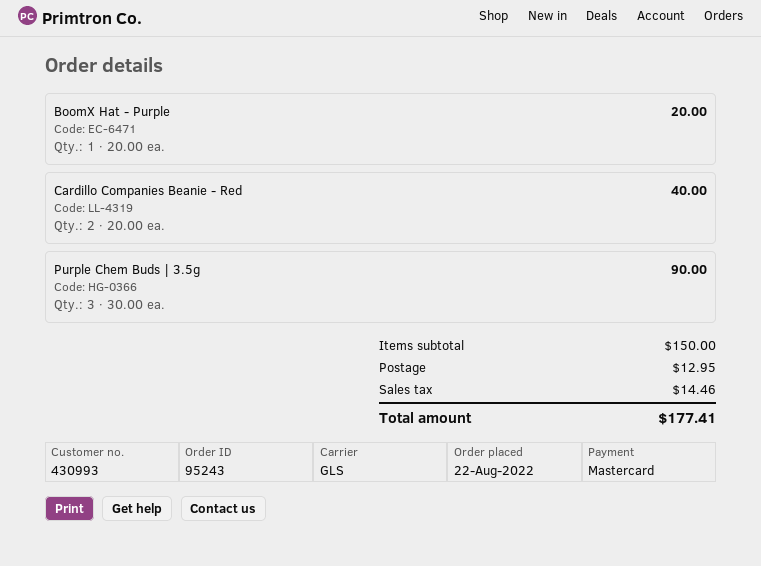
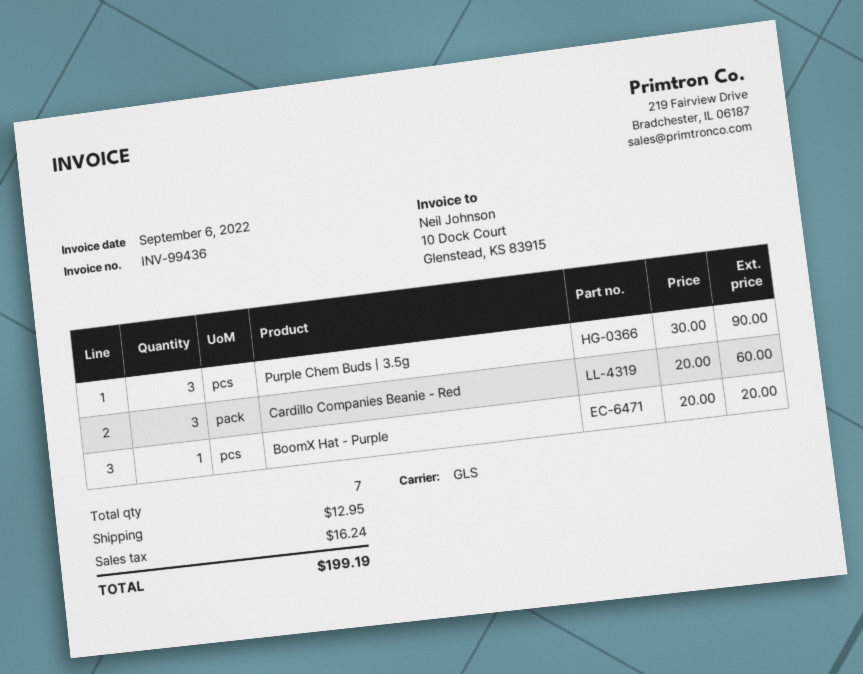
Cardillo Companies Beanie - Red: 2 x 20.00 = 40.00 -> 3 x 20.00 = 60.00
tax: 14.46 -> 16.24
total: 177.41 -> 199.19

